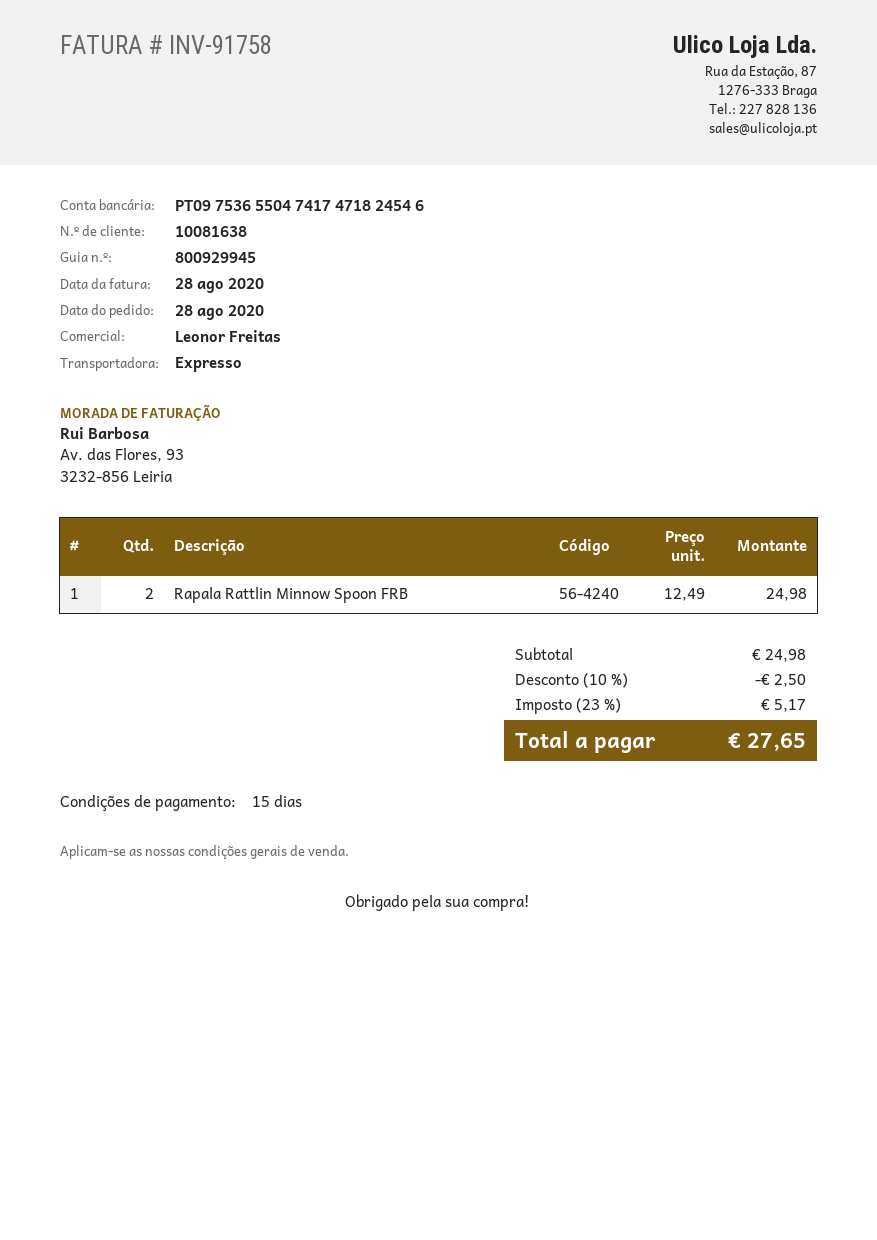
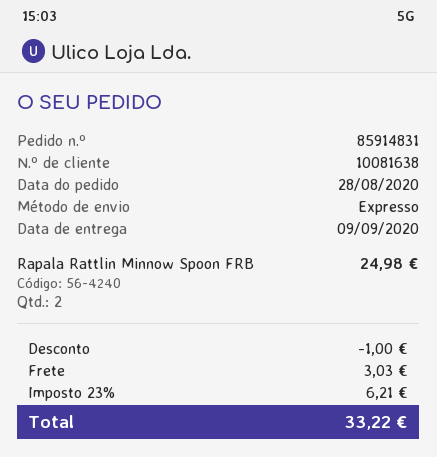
discount: 2.50 -> 1.00
shipping: none -> 3.03
tax: 23% = 5.17 -> 23% = 6.21
total: 27.65 -> 33.22

